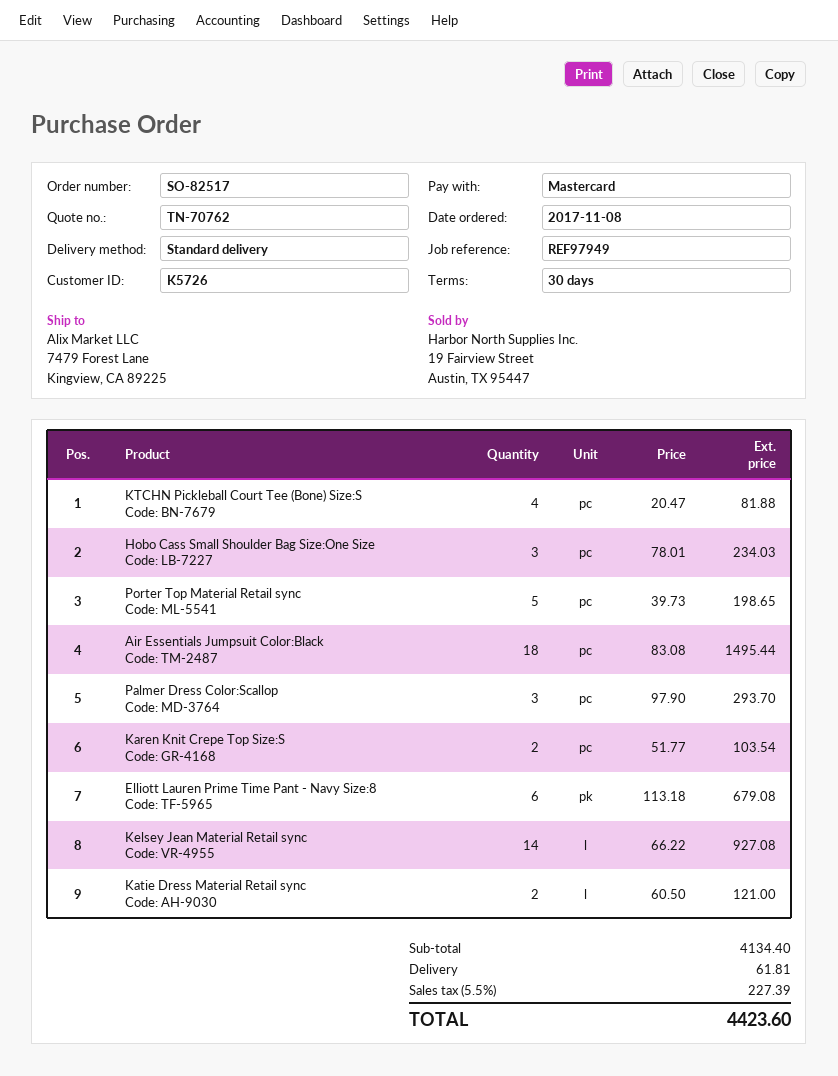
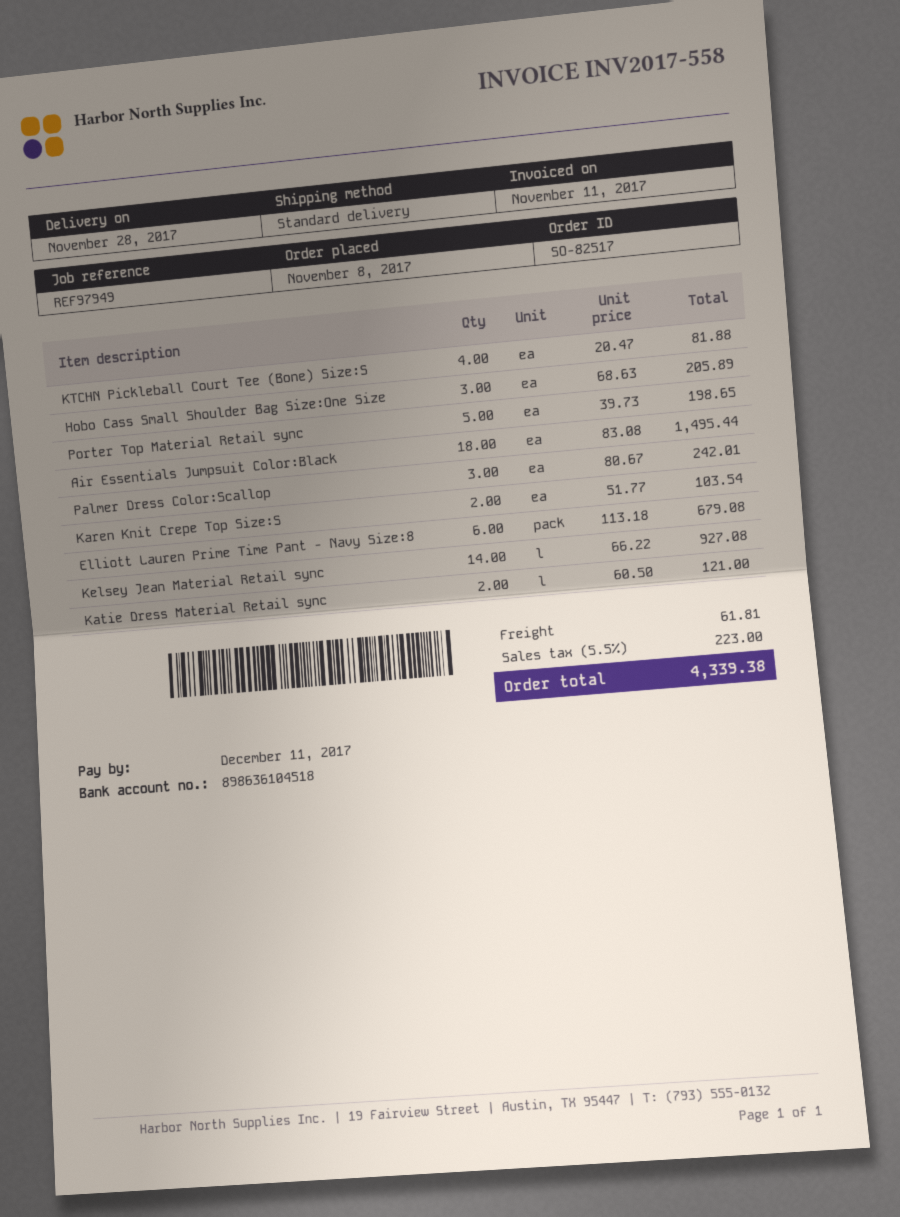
Hobo Cass Small Shoulder Bag Size:One Size: 3 x 78.01 = 234.03 -> 3 x 68.63 = 205.89
Palmer Dress Color:Scallop: 3 x 97.90 = 293.70 -> 3 x 80.67 = 242.01
tax: 5.5% = 227.39 -> 5.5% = 223.00
total: 4423.60 -> 4339.38

